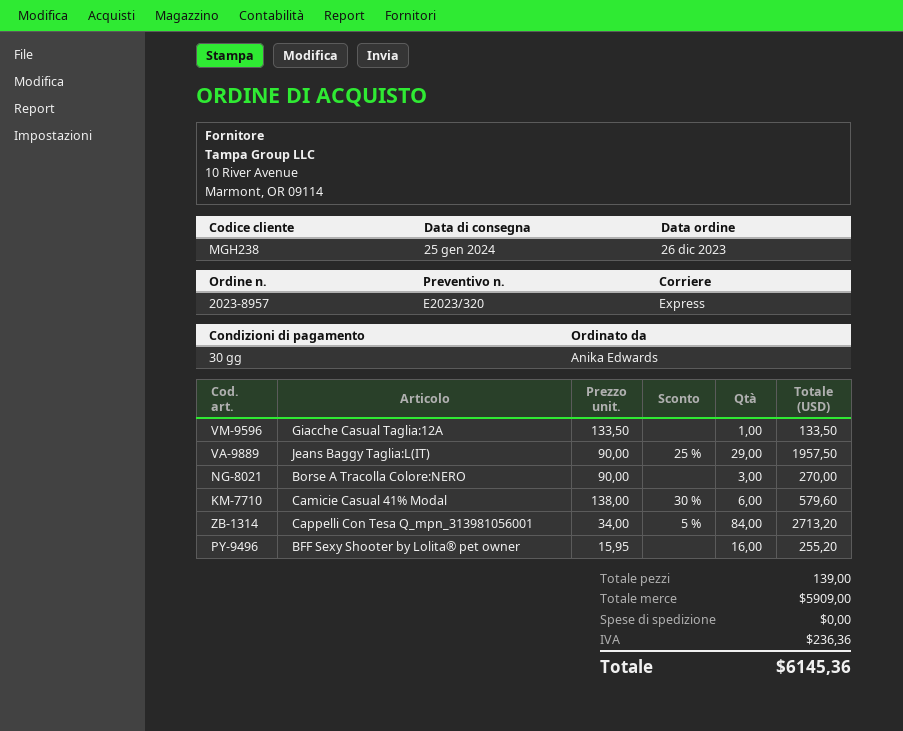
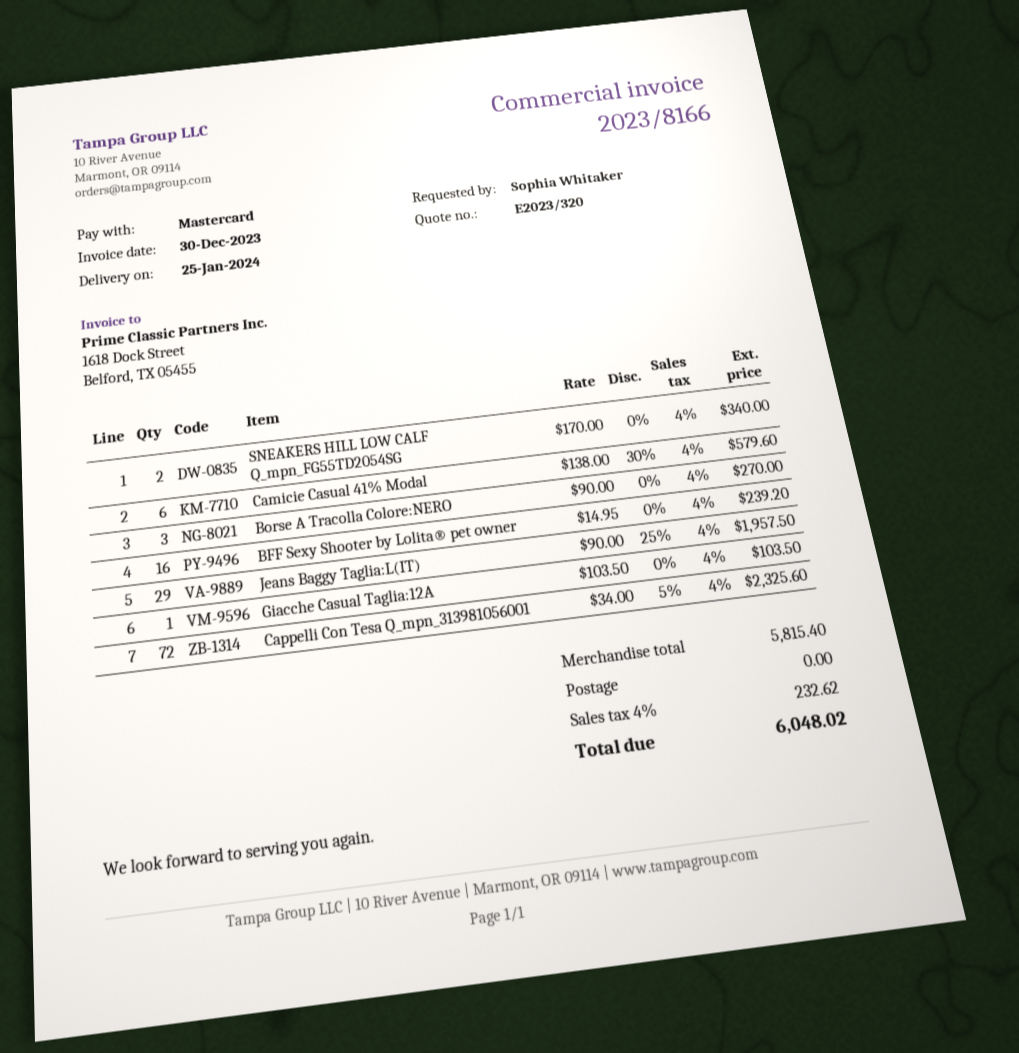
ordered by: Anika Edwards -> Sophia Whitaker
Giacche Casual Taglia:12A: 1 x 133.50 = 133.50 -> 1 x 103.50 = 103.50
Cappelli Con Tesa Q_mpn_313981056001: 84 x 34.00 - 5% = 2713.20 -> 72 x 34.00 - 5% = 2325.60
BFF Sexy Shooter by Lolita® pet owner: 16 x 15.95 = 255.20 -> 16 x 14.95 = 239.20
SNEAKERS HILL LOW CALF Q_mpn_FG55TD2054SG: none -> 2 x 170.00 = 340.00
subtotal: 5909.00 -> 5815.40
tax: 236.36 -> 232.62
total: 6145.36 -> 6048.02

